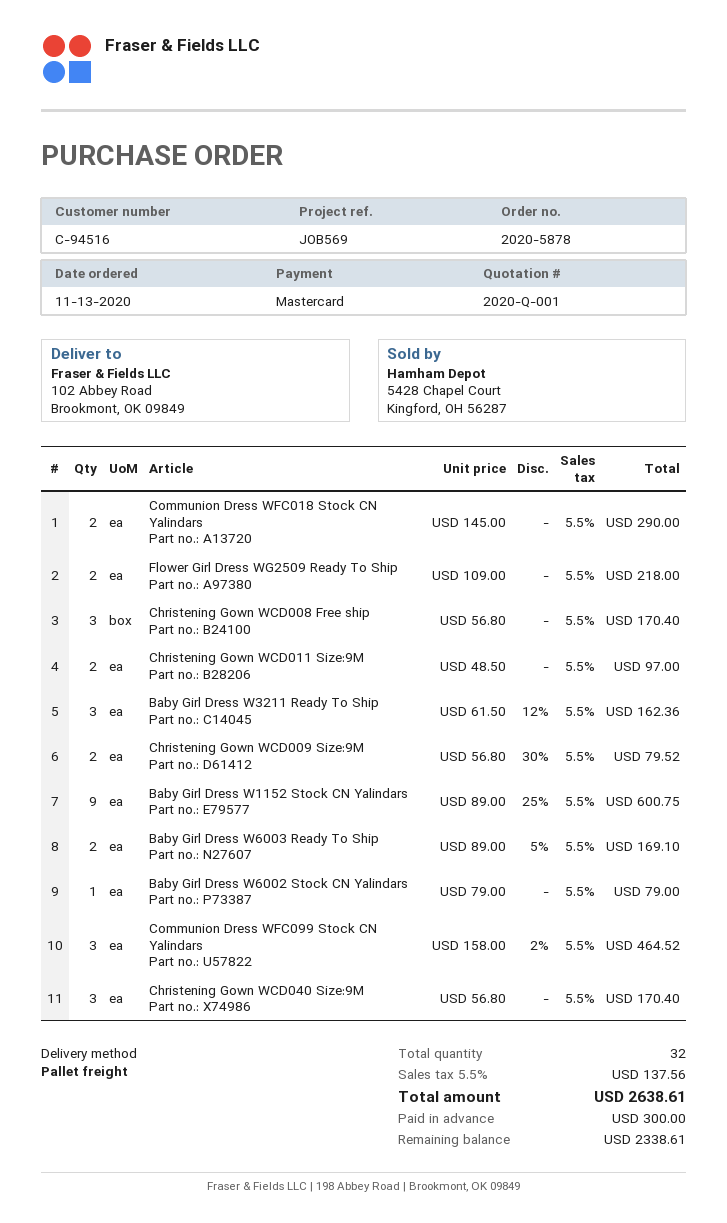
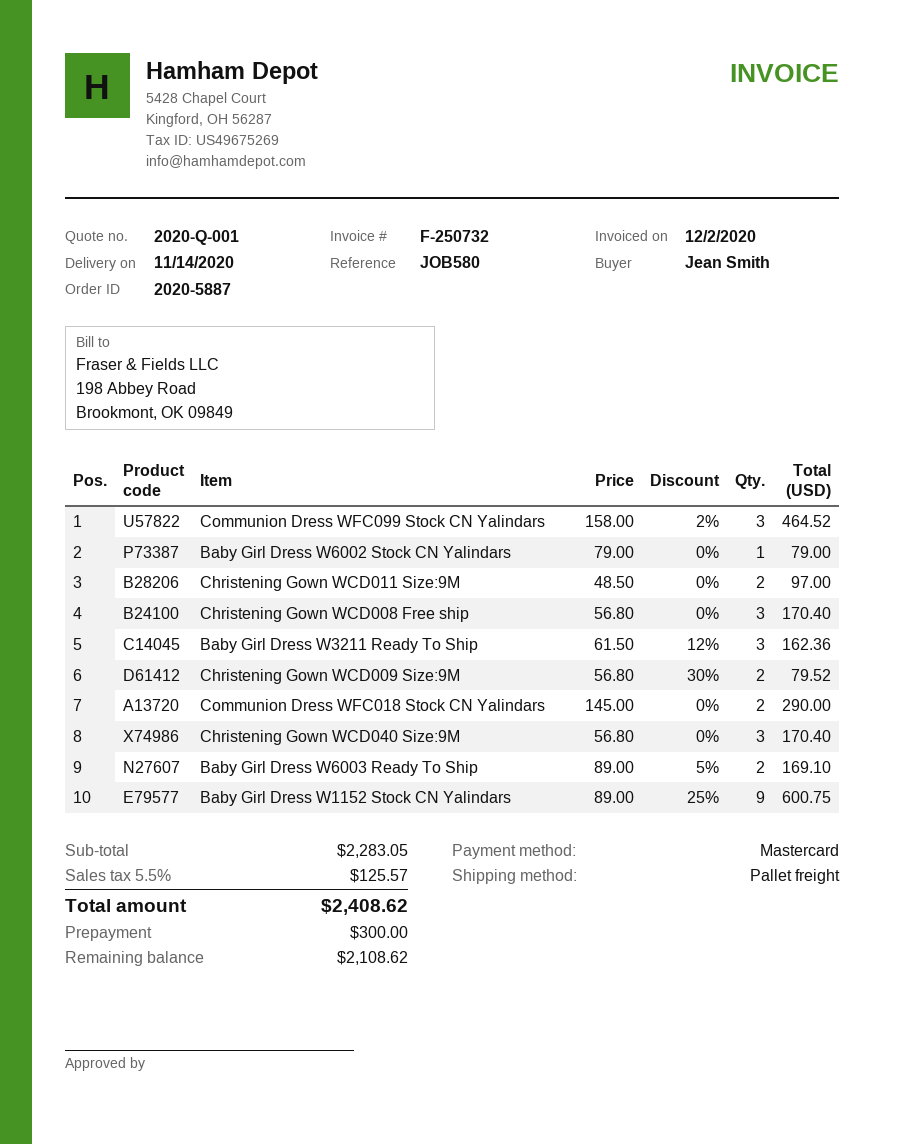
order number: 2020-5878 -> 2020-5887
reference: JOB569 -> JOB580
Flower Girl Dress WG2509 Ready To Ship: 2 x 109.00 = 218.00 -> none
tax: 5.5% = 137.56 -> 5.5% = 125.57
total: 2638.61 -> 2408.62
balance: 2338.61 -> 2108.62

